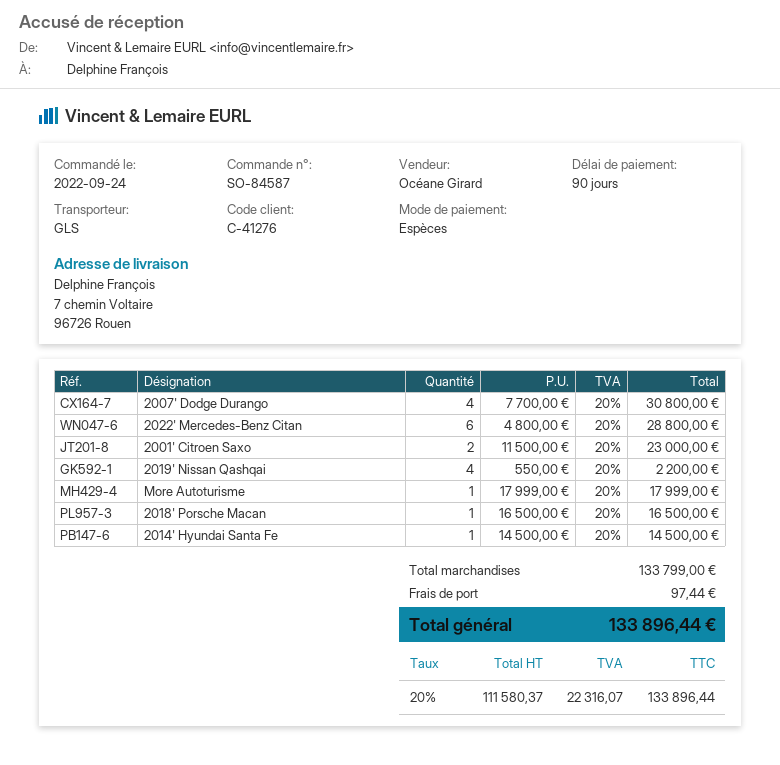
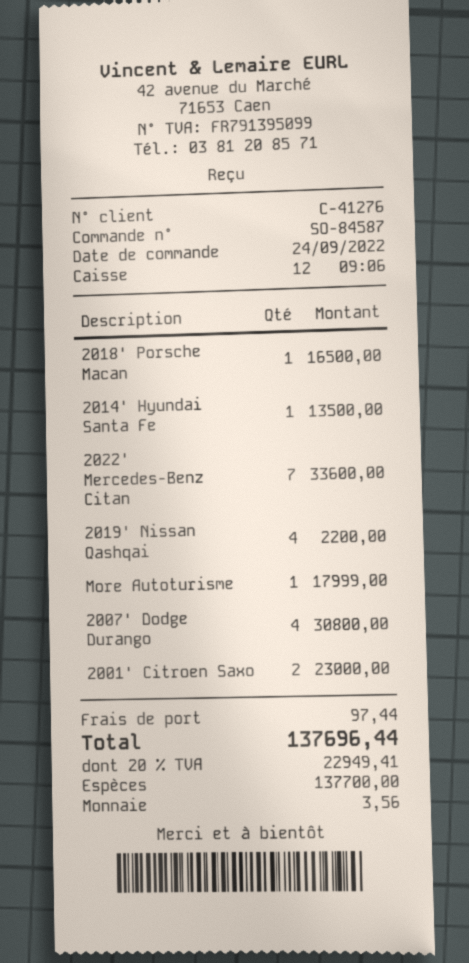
2022' Mercedes-Benz Citan: 6 for 28800.00 -> 7 for 33600.00
2014' Hyundai Santa Fe: 1 for 14500.00 -> 1 for 13500.00
tax: 20% = 22316.07 -> 20% = 22949.41
total: 133896.44 -> 137696.44

